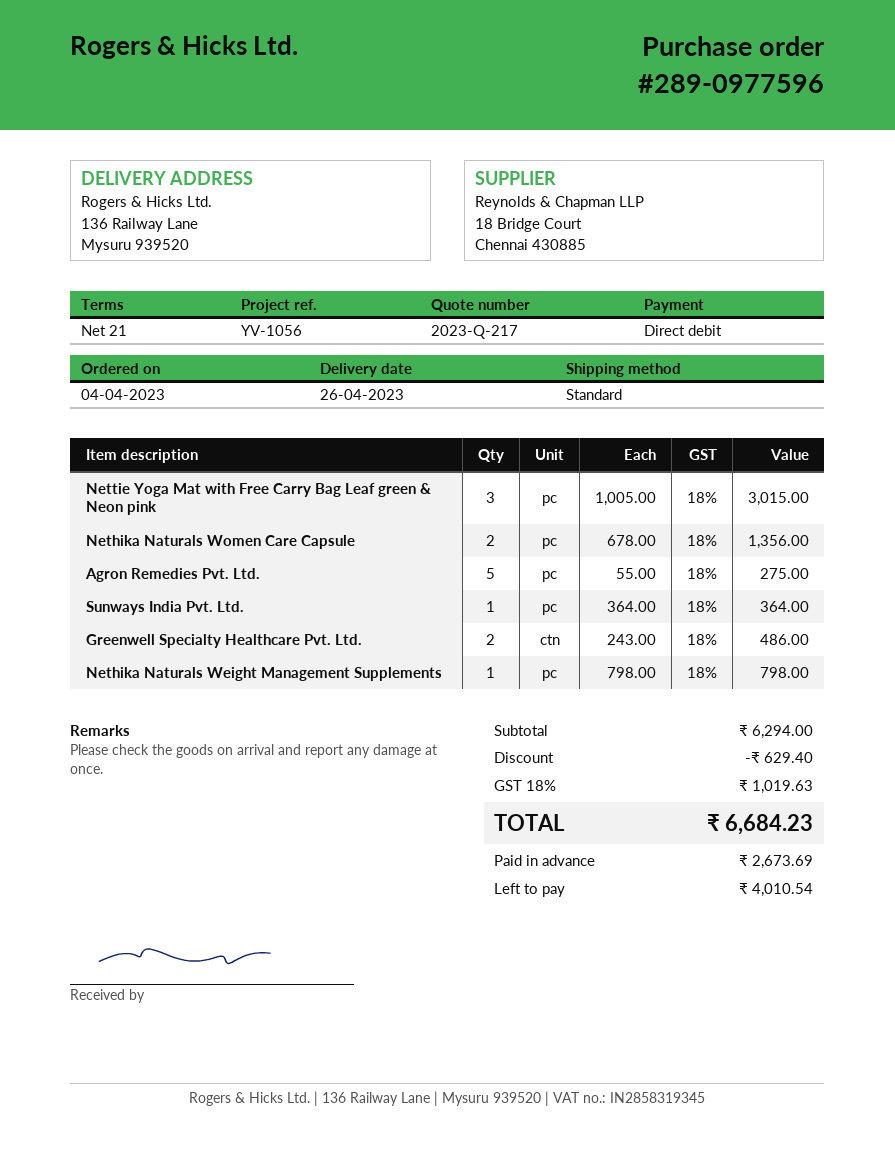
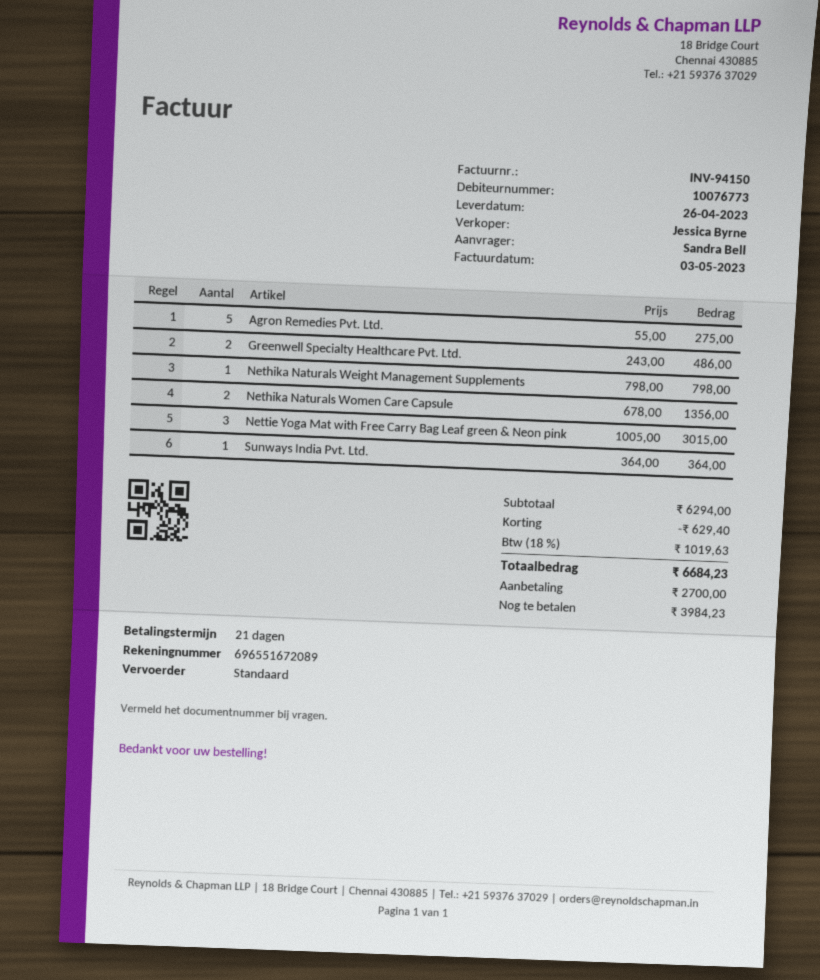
deposit: 2673.69 -> 2700.00
balance: 4010.54 -> 3984.23

